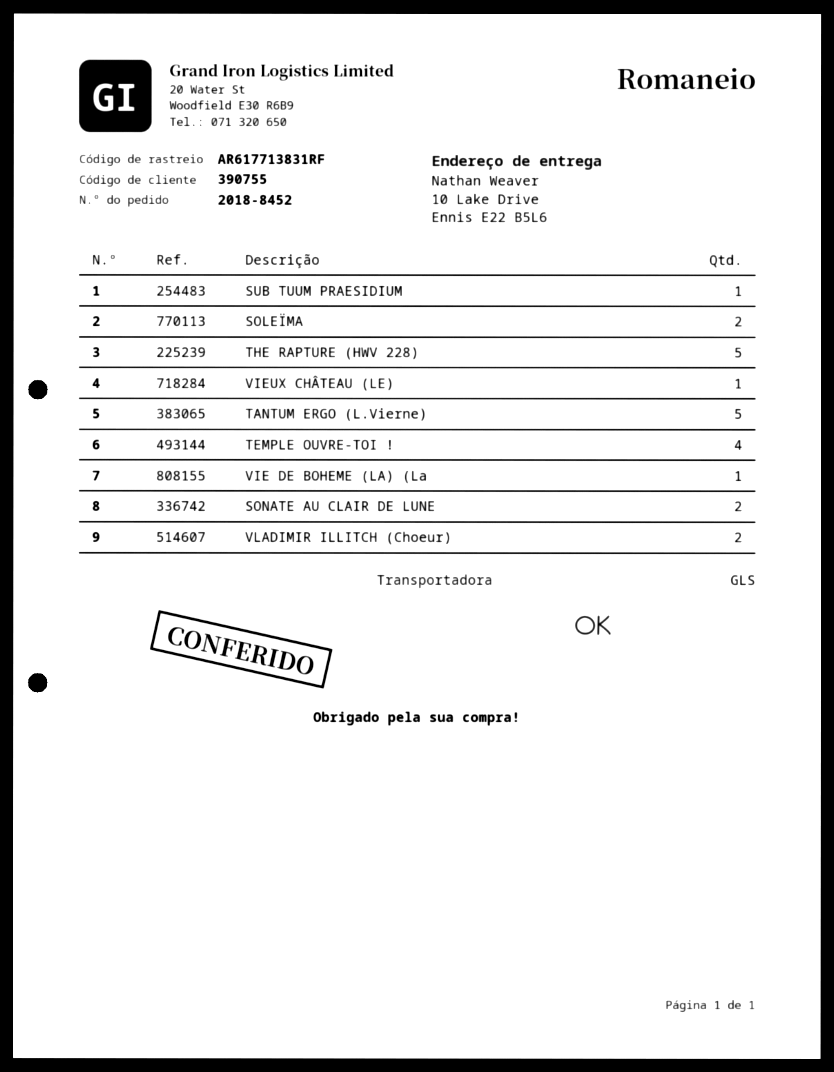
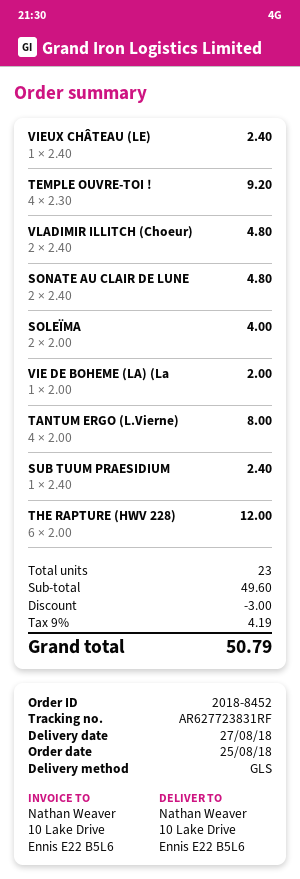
tracking number: AR617713831RF -> AR627723831RF
THE RAPTURE (HWV 228): 5 -> 6
TANTUM ERGO (L.Vierne): 5 -> 4

